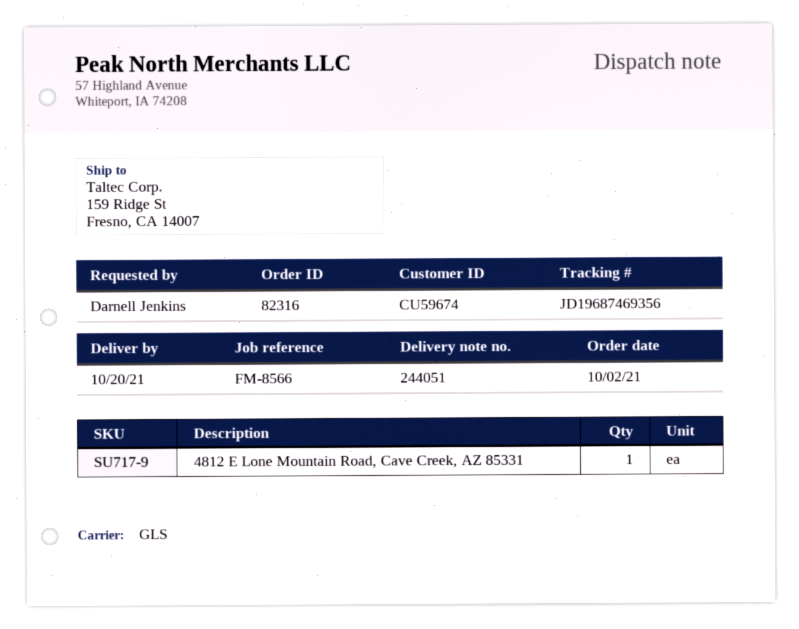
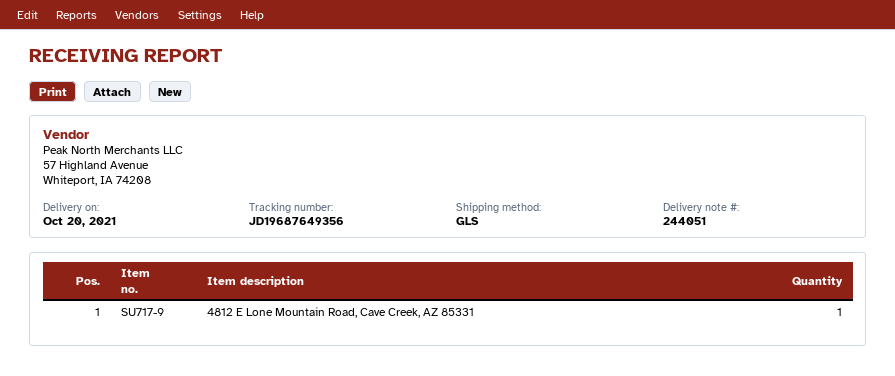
tracking number: JD19687469356 -> JD19687649356

